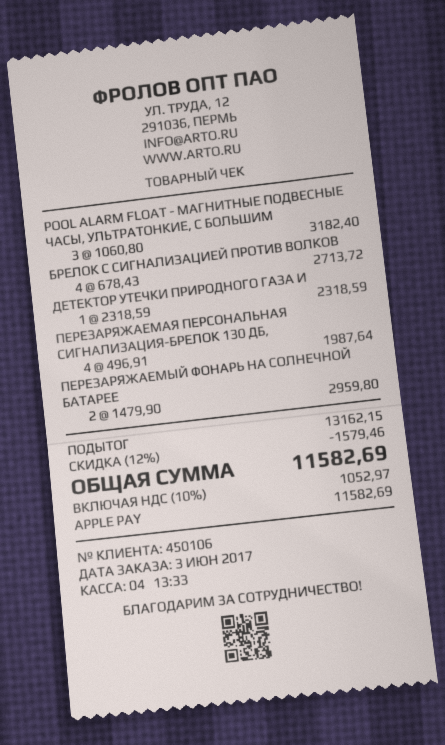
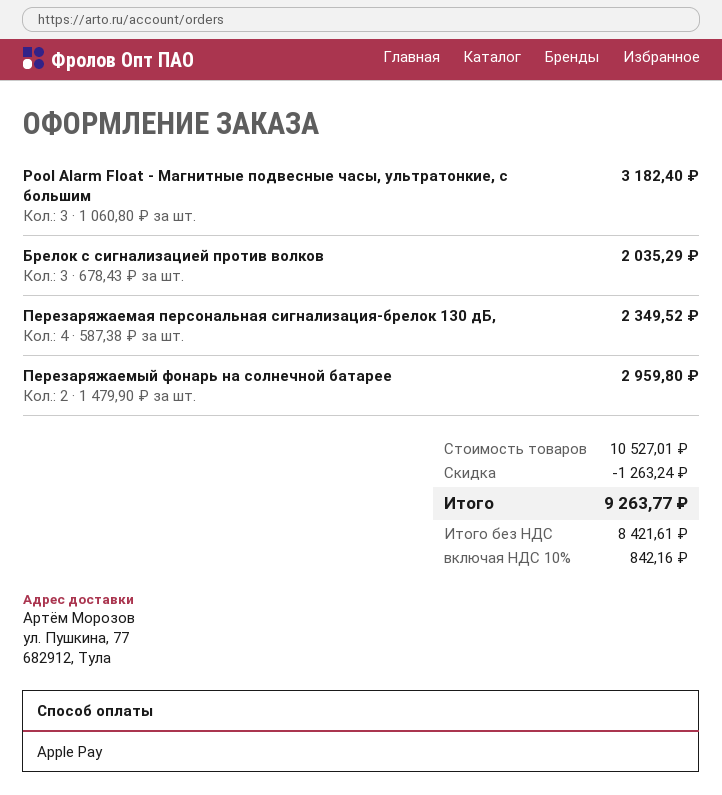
БРЕЛОК С СИГНАЛИЗАЦИЕЙ ПРОТИВ ВОЛКОВ: 4 x 678.43 = 2713.72 -> 3 x 678.43 = 2035.29
ДЕТЕКТОР УТЕЧКИ ПРИРОДНОГО ГАЗА И: 1 x 2318.59 = 2318.59 -> none
ПЕРЕЗАРЯЖАЕМАЯ ПЕРСОНАЛЬНАЯ СИГНАЛИЗАЦИЯ-БРЕЛОК 130 ДБ,: 4 x 496.91 = 1987.64 -> 4 x 587.38 = 2349.52
subtotal: 13162.15 -> 10527.01
discount: 1579.46 -> 1263.24
tax: 10% = 1052.97 -> 10% = 842.16
total: 11582.69 -> 9263.77

